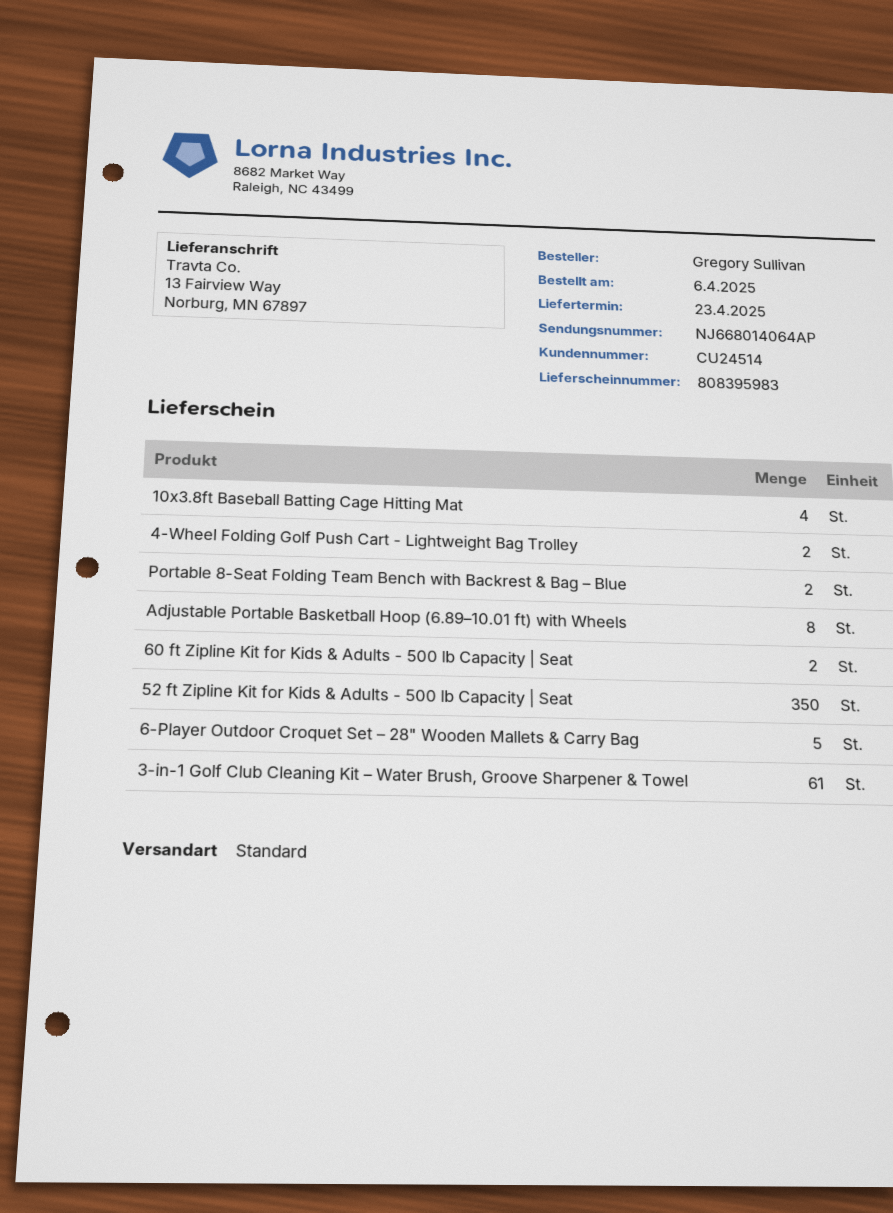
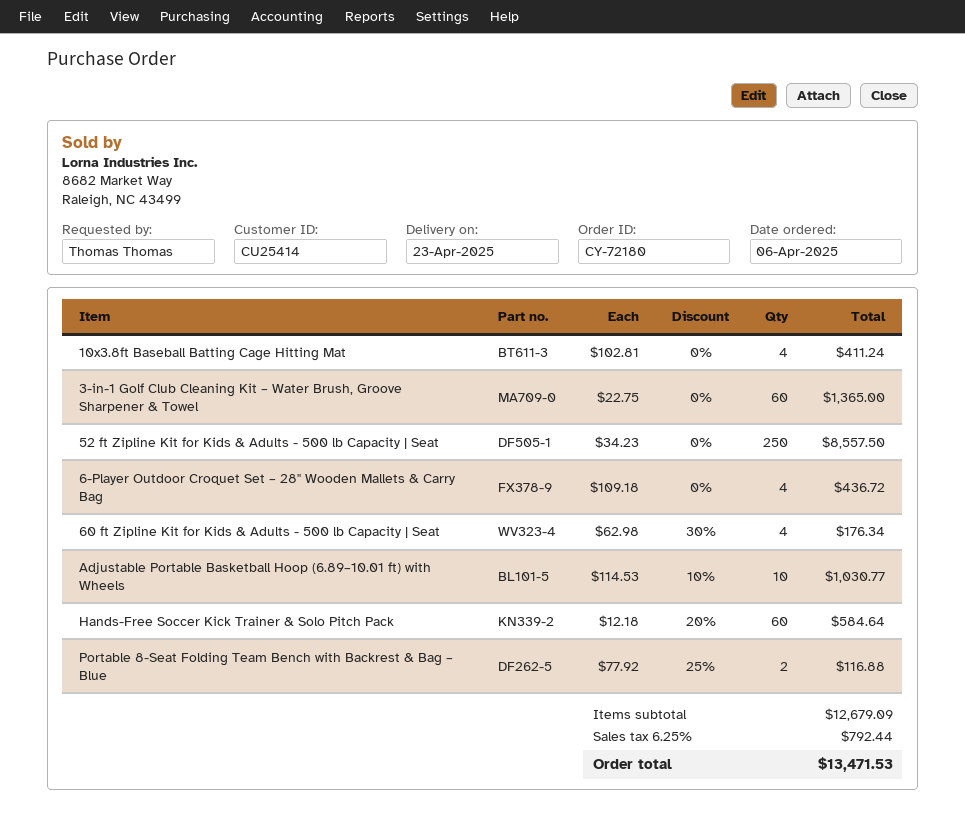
customer number: CU24514 -> CU25414
ordered by: Gregory Sullivan -> Thomas Thomas
4-Wheel Folding Golf Push Cart - Lightweight Bag Trolley: 2 -> none
Adjustable Portable Basketball Hoop (6.89–10.01 ft) with Wheels: 8 -> 10
60 ft Zipline Kit for Kids & Adults - 500 lb Capacity | Seat: 2 -> 4
52 ft Zipline Kit for Kids & Adults - 500 lb Capacity | Seat: 350 -> 250
6-Player Outdoor Croquet Set – 28" Wooden Mallets & Carry Bag: 5 -> 4
3-in-1 Golf Club Cleaning Kit – Water Brush, Groove Sharpener & Towel: 61 -> 60
Hands-Free Soccer Kick Trainer & Solo Pitch Pack: none -> 60

